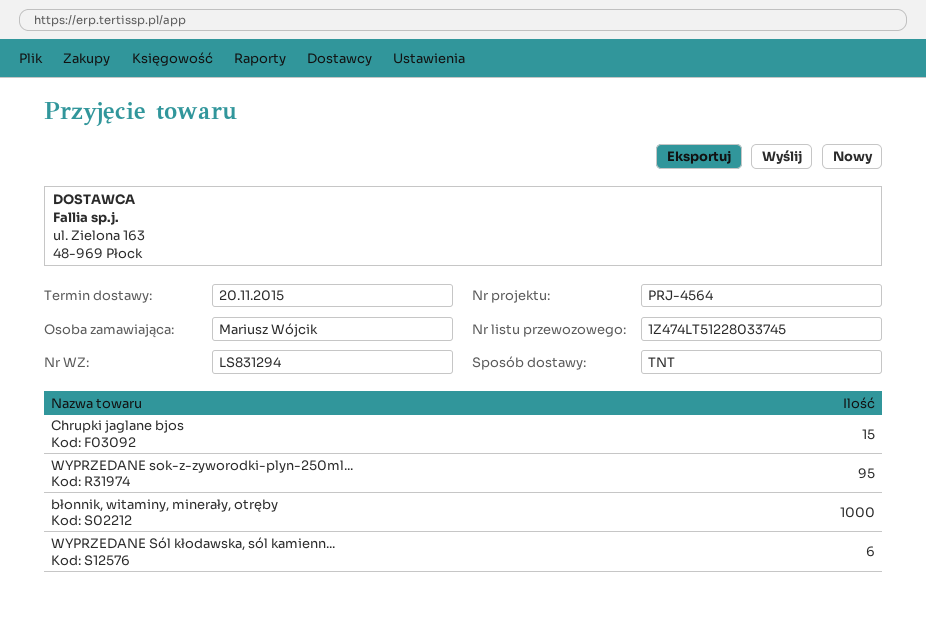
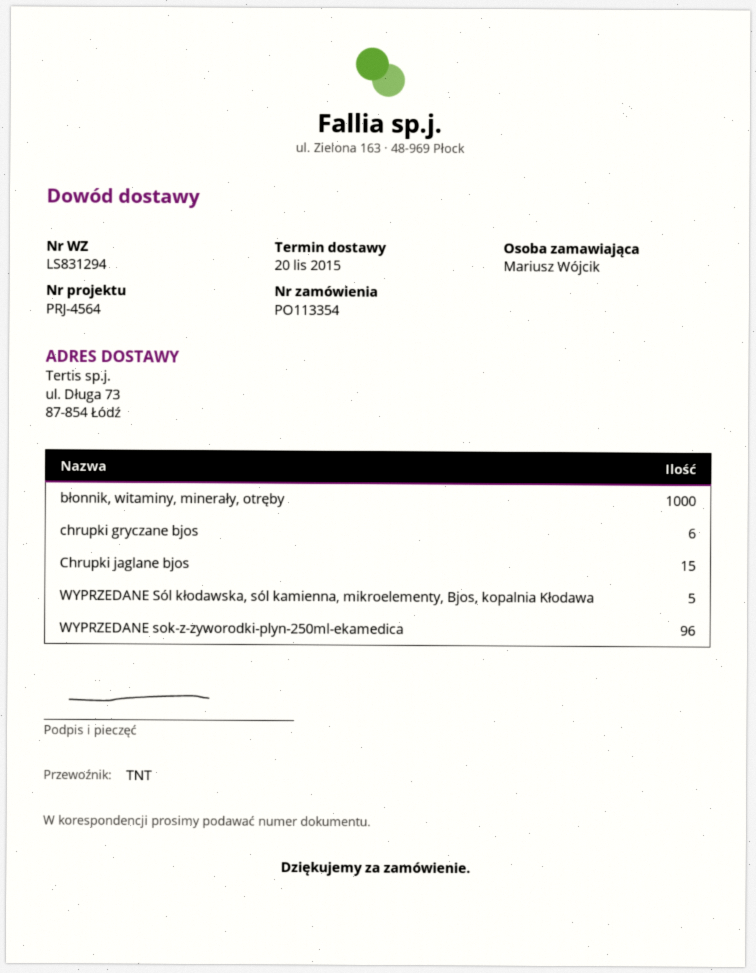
WYPRZEDANE sok-z-zyworodki-plyn-250ml...: 95 -> 96
WYPRZEDANE Sól kłodawska, sól kamienn...: 6 -> 5
chrupki gryczane bjos: none -> 6

